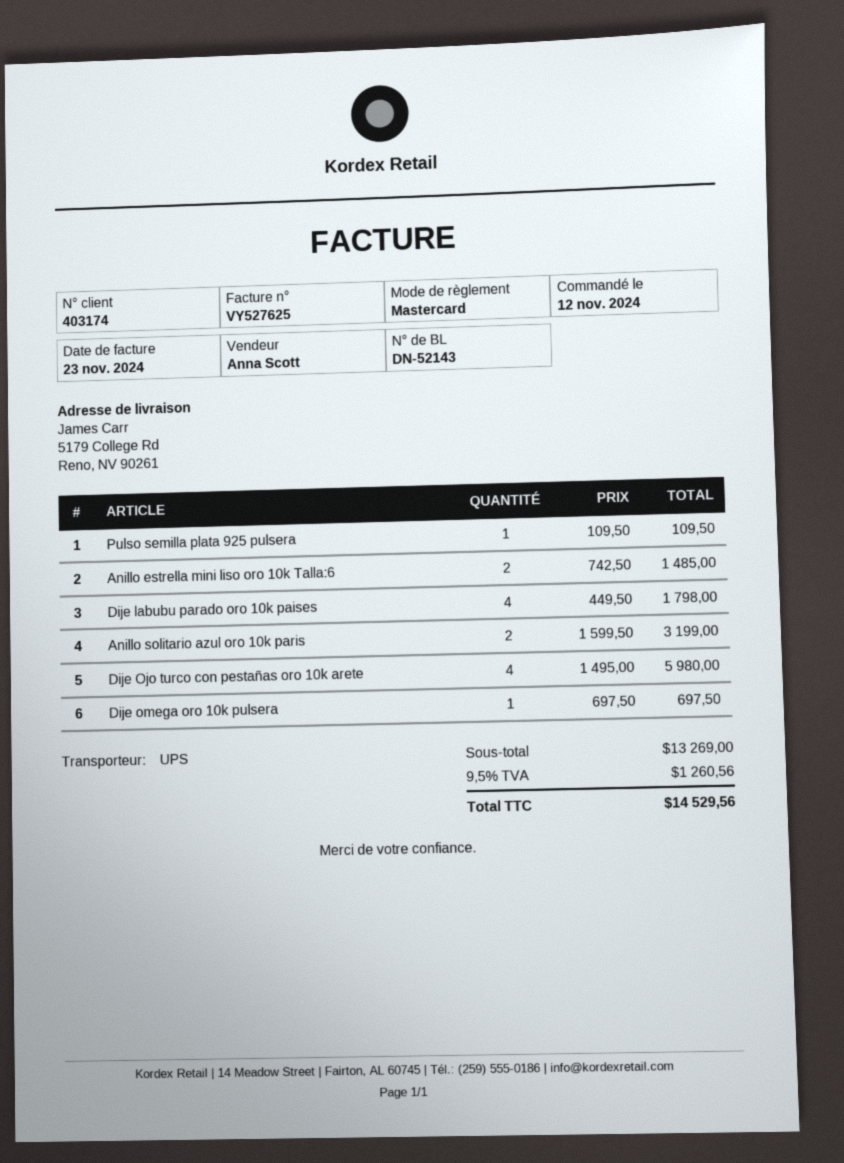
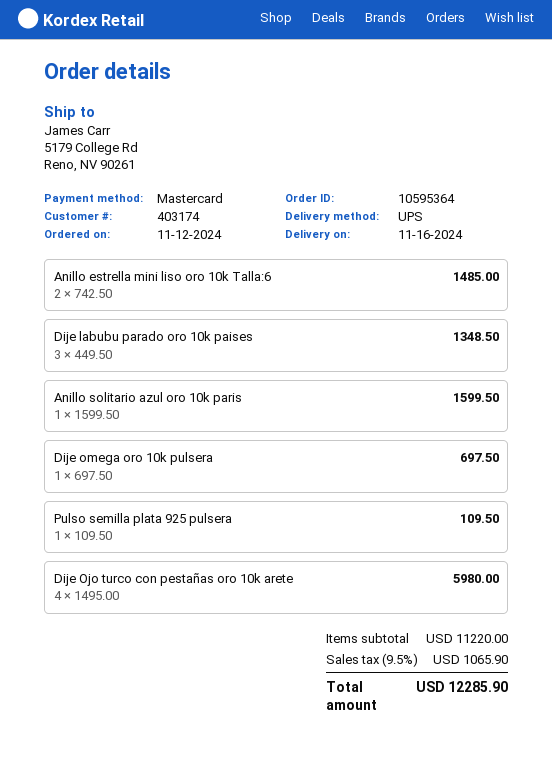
Dije labubu parado oro 10k paises: 4 x 449.50 = 1798.00 -> 3 x 449.50 = 1348.50
Anillo solitario azul oro 10k paris: 2 x 1599.50 = 3199.00 -> 1 x 1599.50 = 1599.50
subtotal: 13269.00 -> 11220.00
tax: 9.5% = 1260.56 -> 9.5% = 1065.90
total: 14529.56 -> 12285.90

